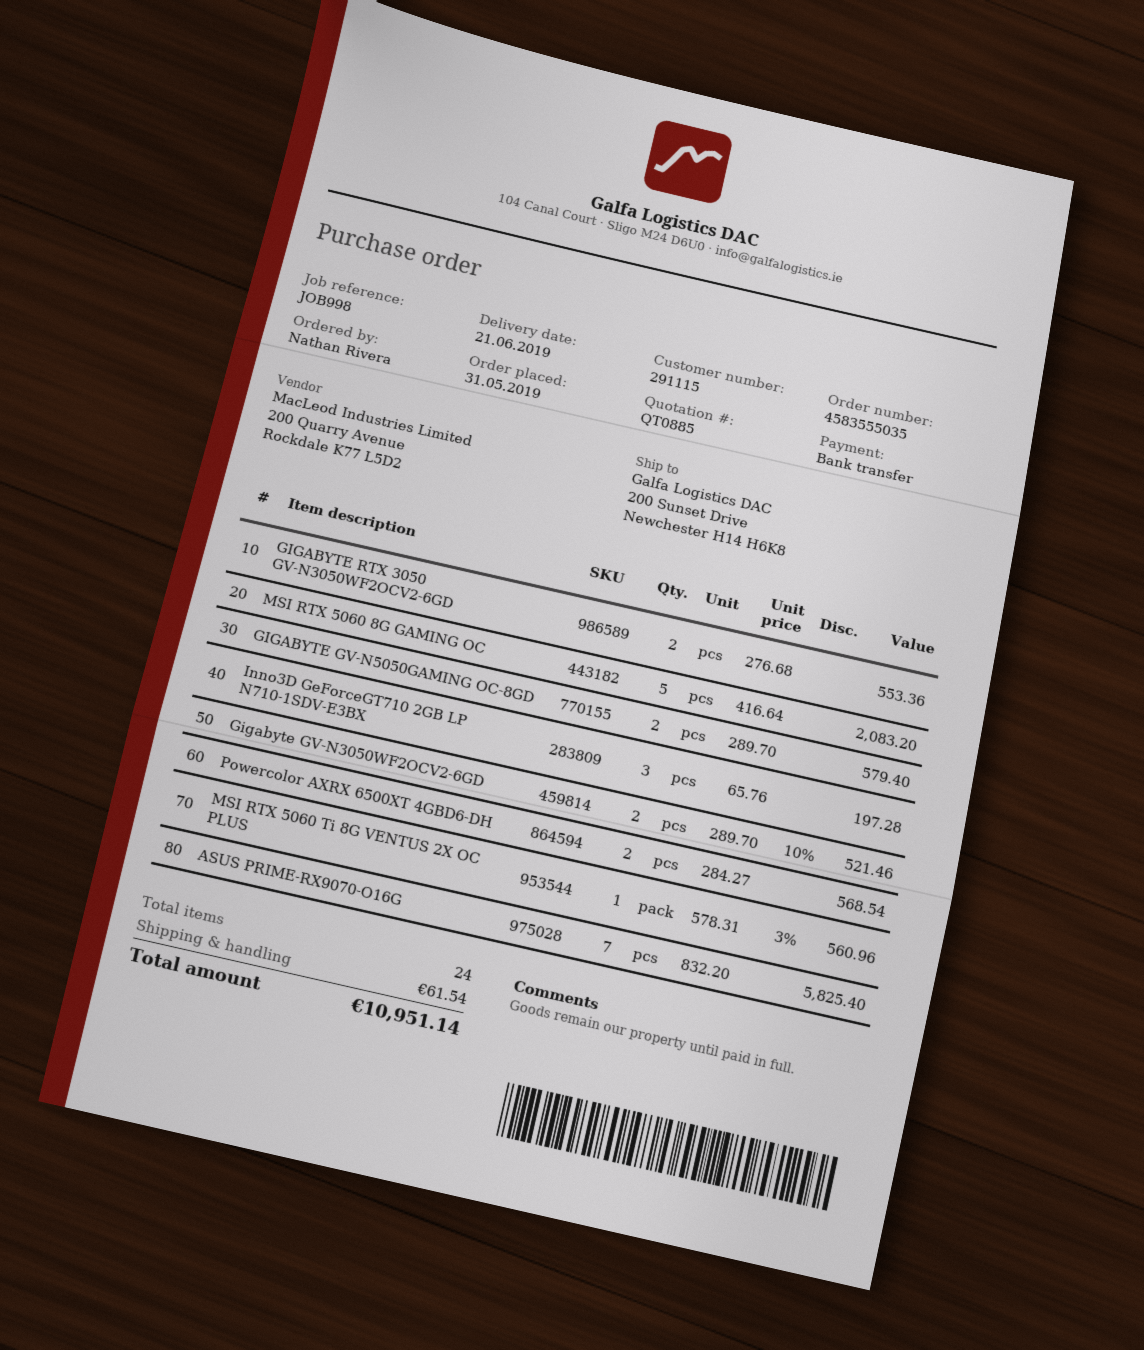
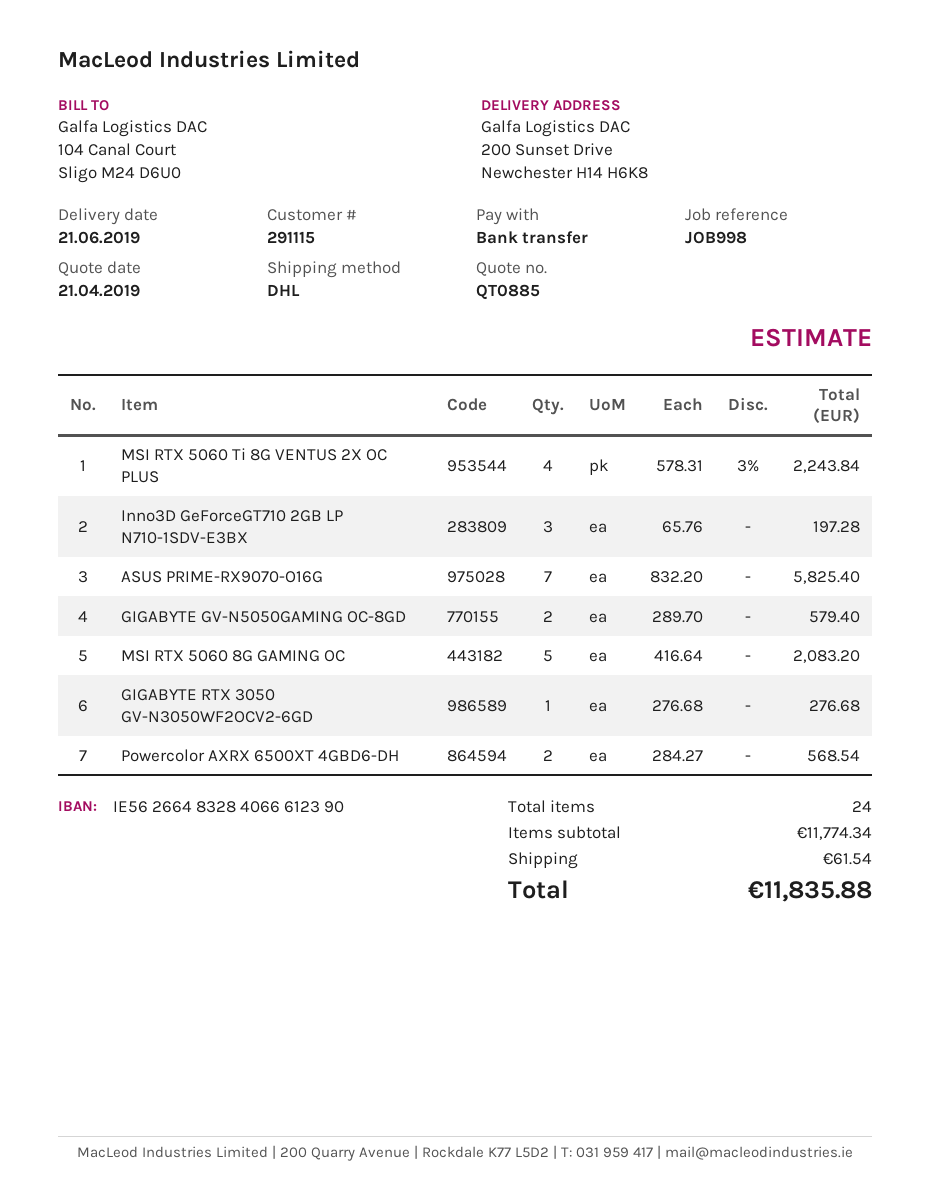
GIGABYTE RTX 3050 GV-N3050WF2OCV2-6GD: 2 x 276.68 = 553.36 -> 1 x 276.68 = 276.68
Gigabyte GV-N3050WF2OCV2-6GD: 2 x 289.70 - 10% = 521.46 -> none
MSI RTX 5060 Ti 8G VENTUS 2X OC PLUS: 1 x 578.31 - 3% = 560.96 -> 4 x 578.31 - 3% = 2243.84
total: 10951.14 -> 11835.88

